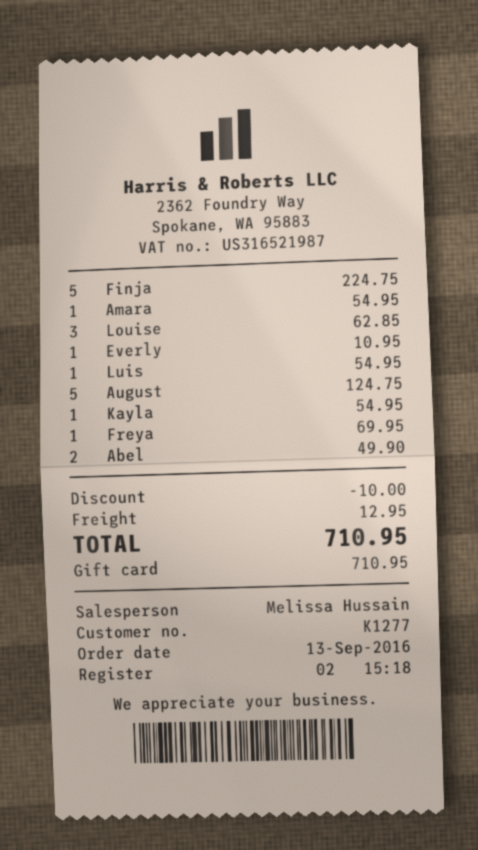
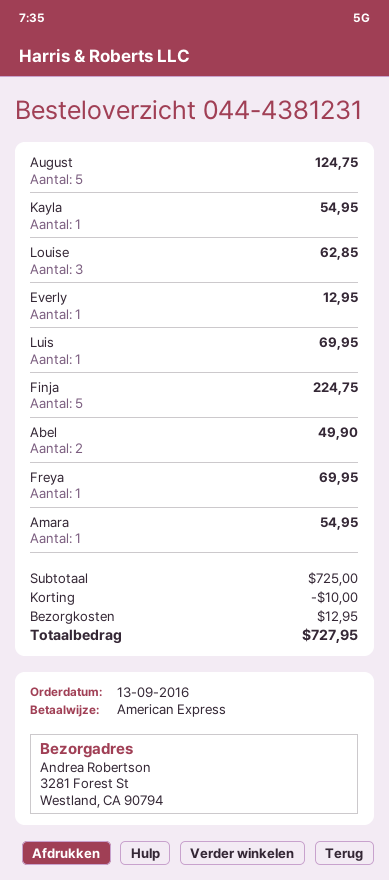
payment method: gift card -> American Express
Everly: 1 for 10.95 -> 1 for 12.95
Luis: 1 for 54.95 -> 1 for 69.95
total: 710.95 -> 727.95

